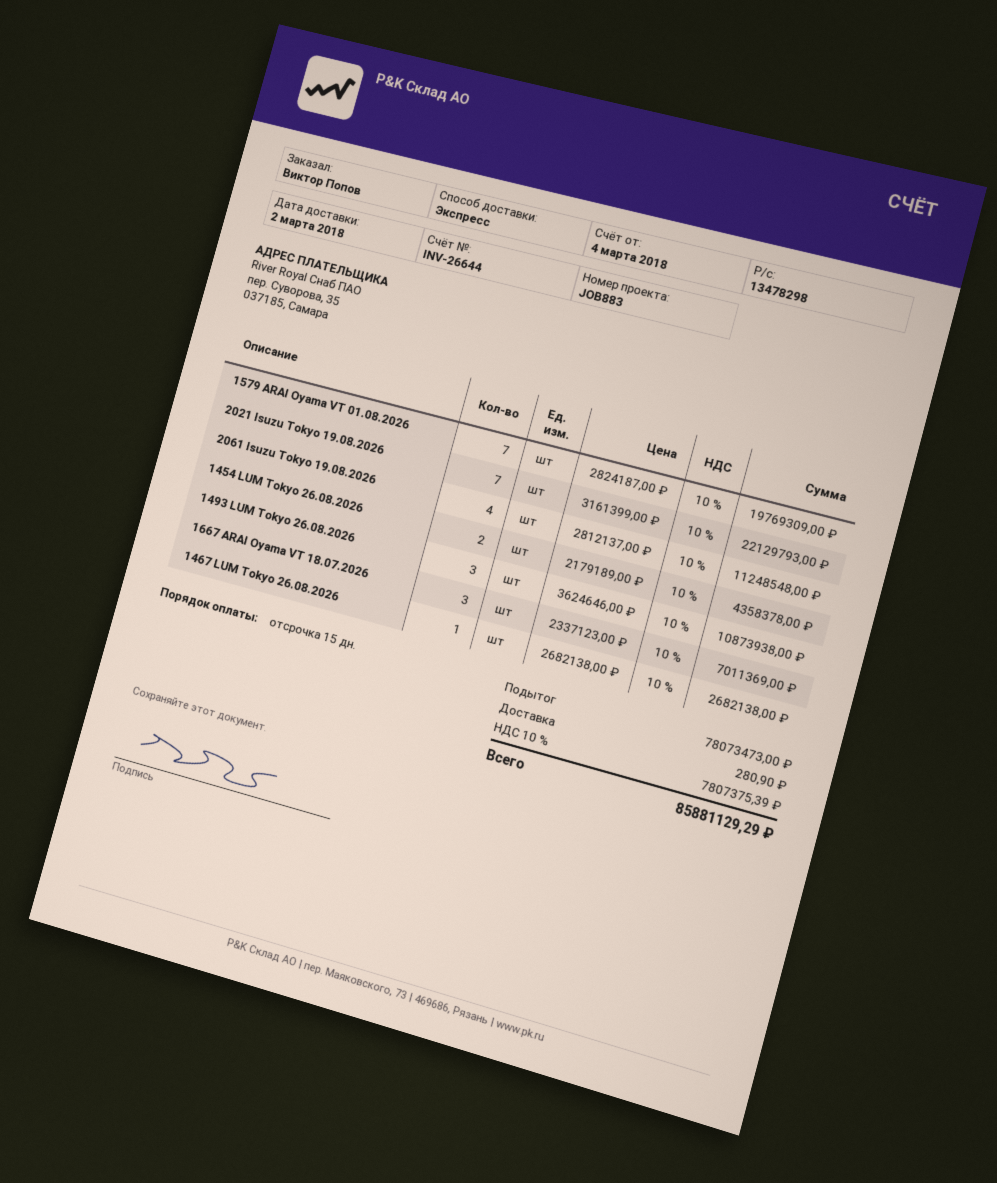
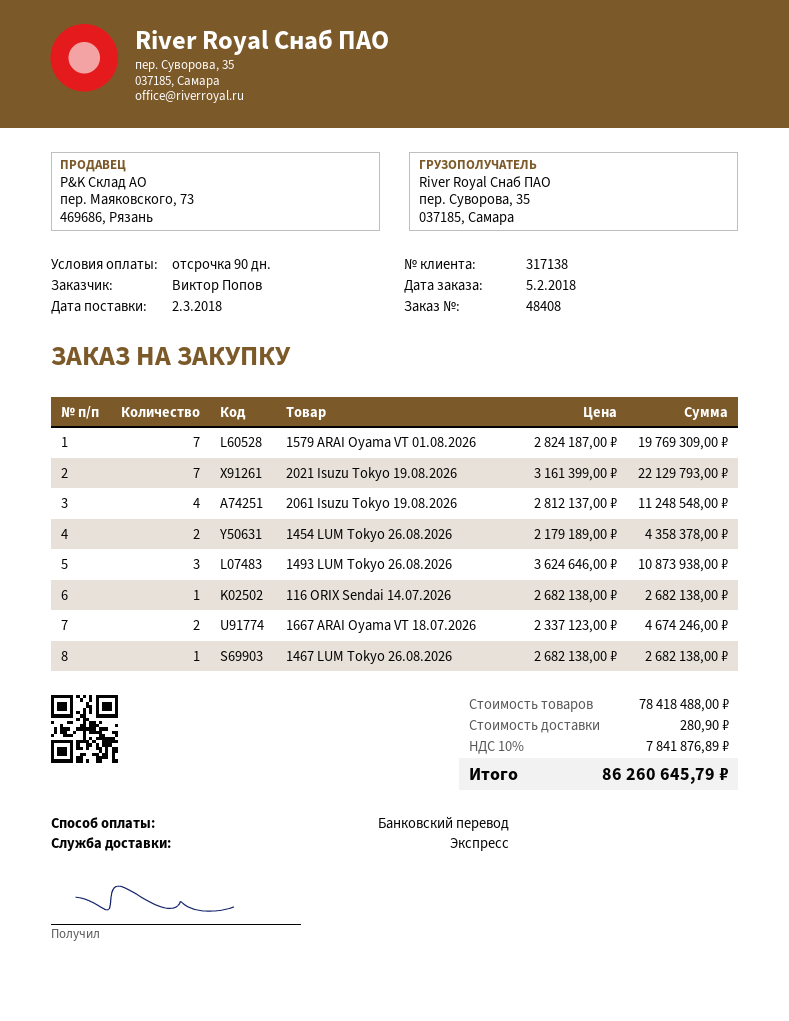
payment terms: 15 days -> 90 days
1667 ARAI Oyama VT 18.07.2026: 3 x 2337123.00 = 7011369.00 -> 2 x 2337123.00 = 4674246.00
116 ORIX Sendai 14.07.2026: none -> 1 x 2682138.00 = 2682138.00
subtotal: 78073473.00 -> 78418488.00
tax: 10% = 7807375.39 -> 10% = 7841876.89
total: 85881129.29 -> 86260645.79

